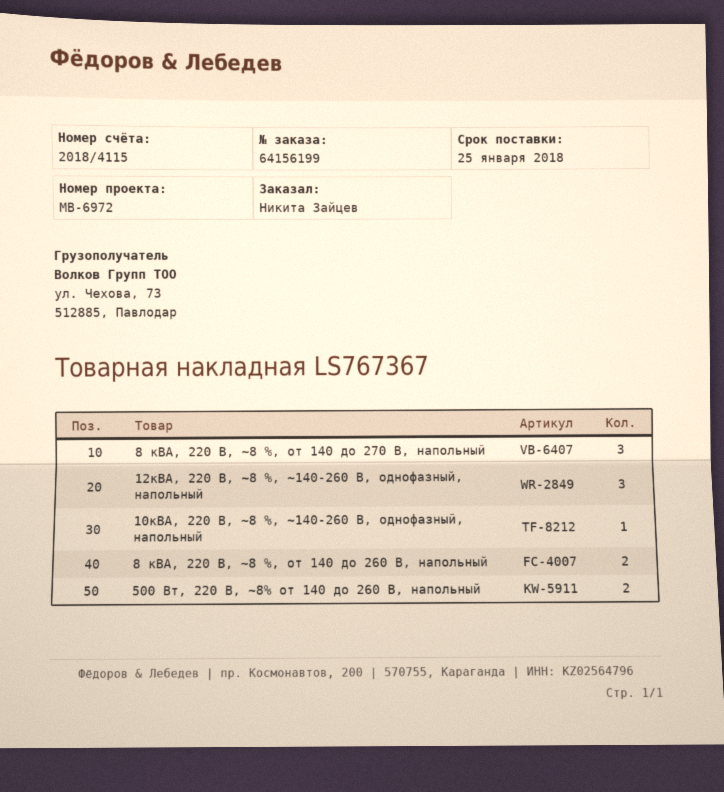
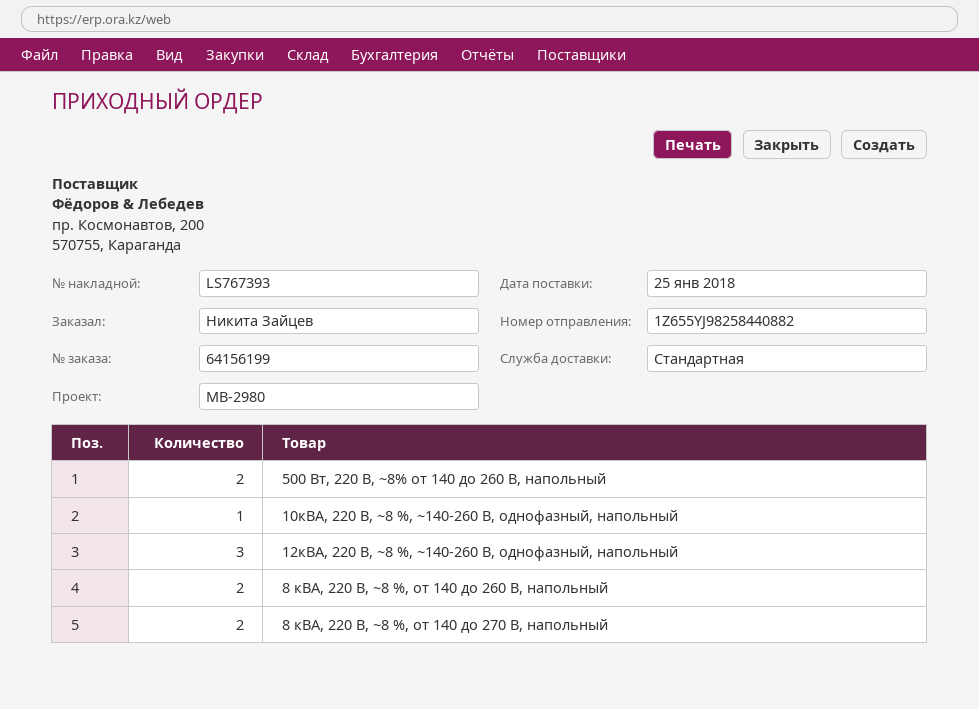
delivery note number: LS767367 -> LS767393
reference: MB-6972 -> MB-2980
8 кВА, 220 В, ~8 %, от 140 до 270 В, напольный: 3 -> 2

